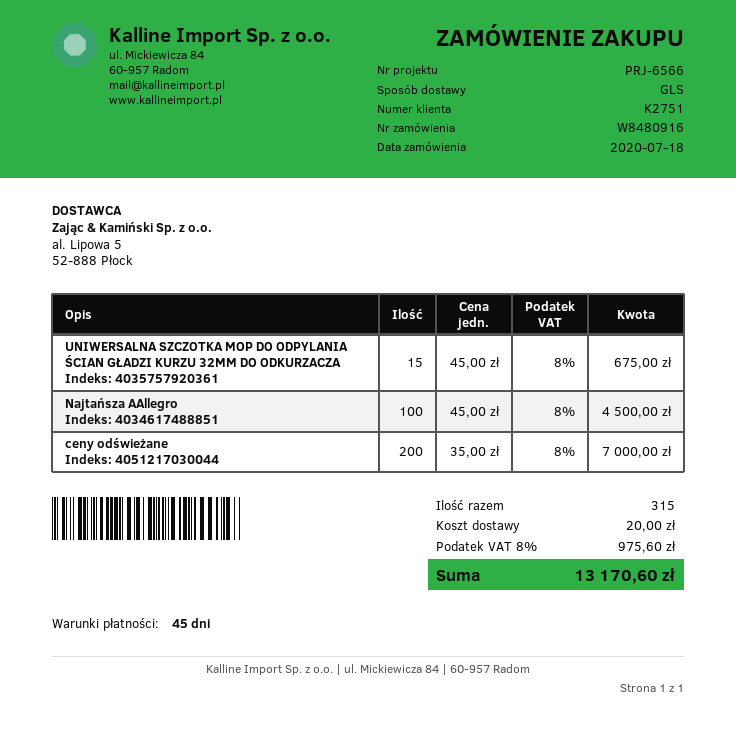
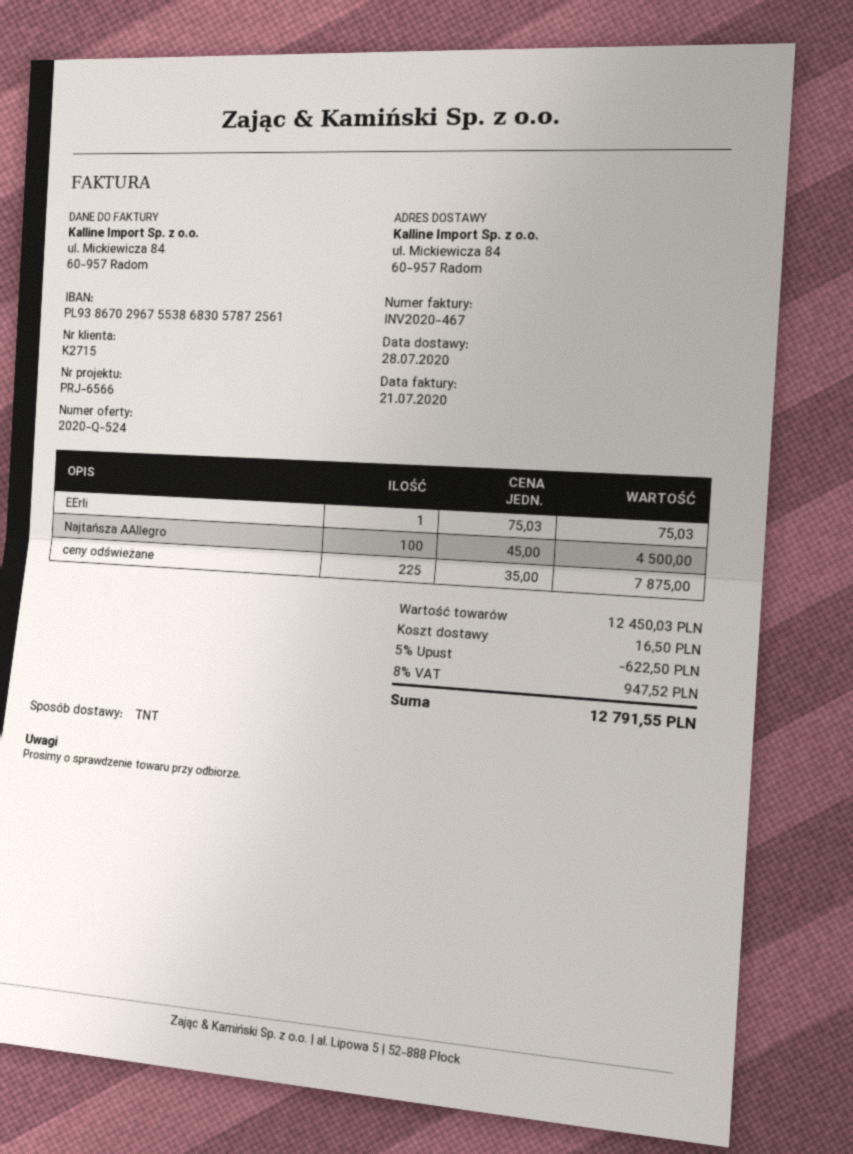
customer number: K2751 -> K2715
shipping method: GLS -> TNT
UNIWERSALNA SZCZOTKA MOP DO ODPYLANIA ŚCIAN GŁADZI KURZU 32MM DO ODKURZACZA: 15 x 45.00 = 675.00 -> none
ceny odświeżane: 200 x 35.00 = 7000.00 -> 225 x 35.00 = 7875.00
EErli: none -> 1 x 75.03 = 75.03
discount: none -> 5% = 622.50
shipping: 20.00 -> 16.50
tax: 8% = 975.60 -> 8% = 947.52
total: 13170.60 -> 12791.55

